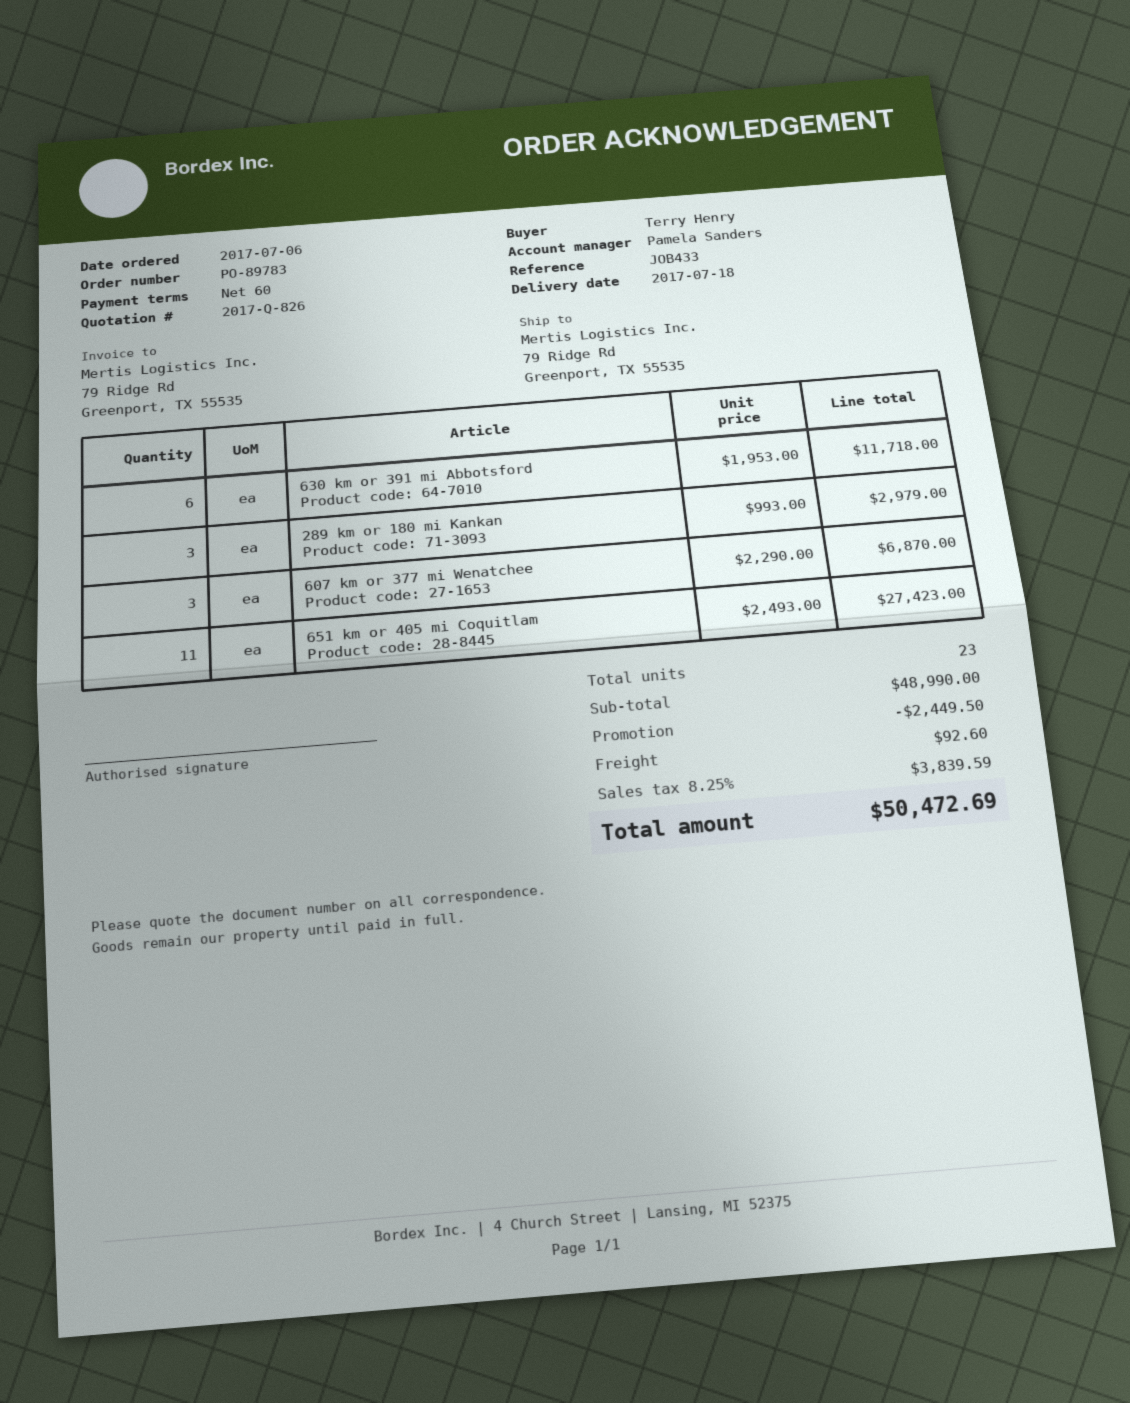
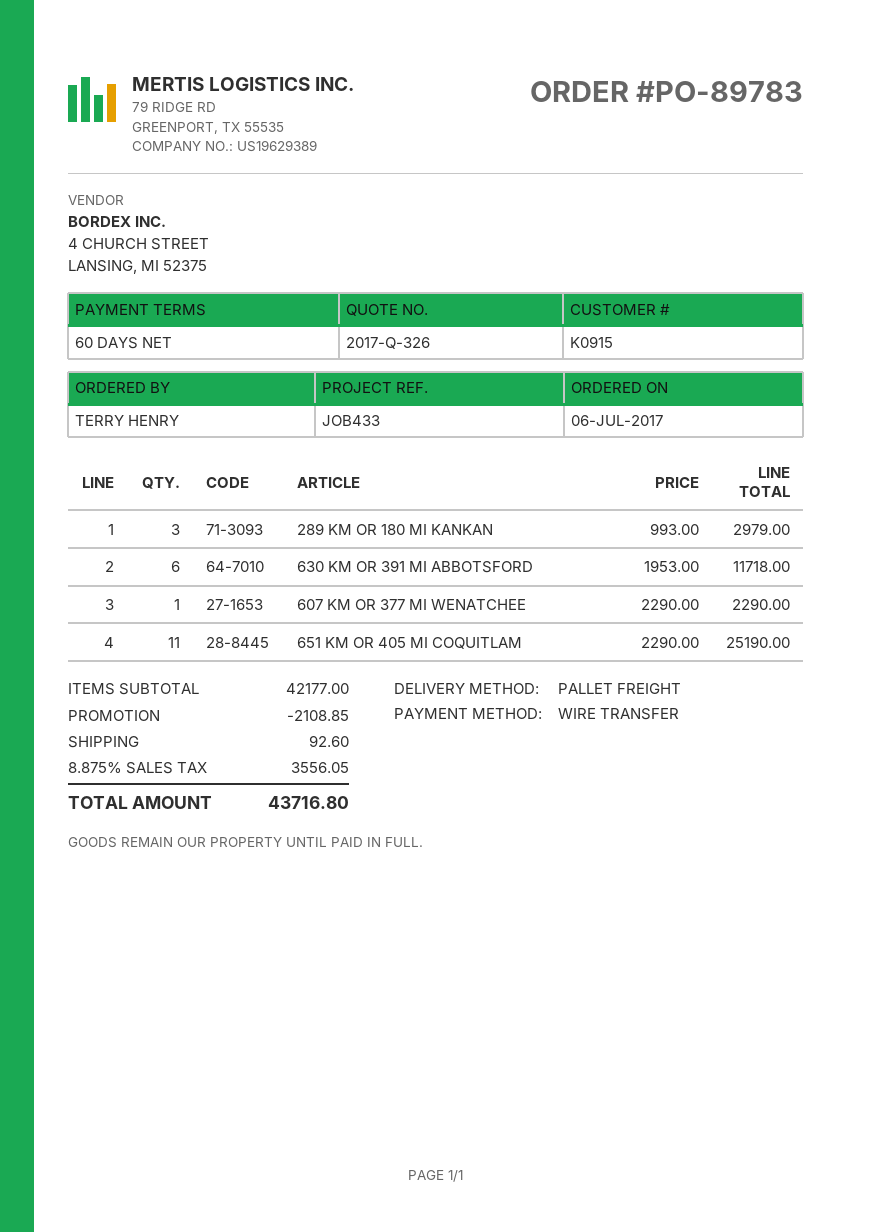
quote number: 2017-Q-826 -> 2017-Q-326
607 km or 377 mi Wenatchee: 3 x 2290.00 = 6870.00 -> 1 x 2290.00 = 2290.00
651 km or 405 mi Coquitlam: 11 x 2493.00 = 27423.00 -> 11 x 2290.00 = 25190.00
subtotal: 48990.00 -> 42177.00
discount: 2449.50 -> 2108.85
tax: 8.25% = 3839.59 -> 8.875% = 3556.05
total: 50472.69 -> 43716.80

